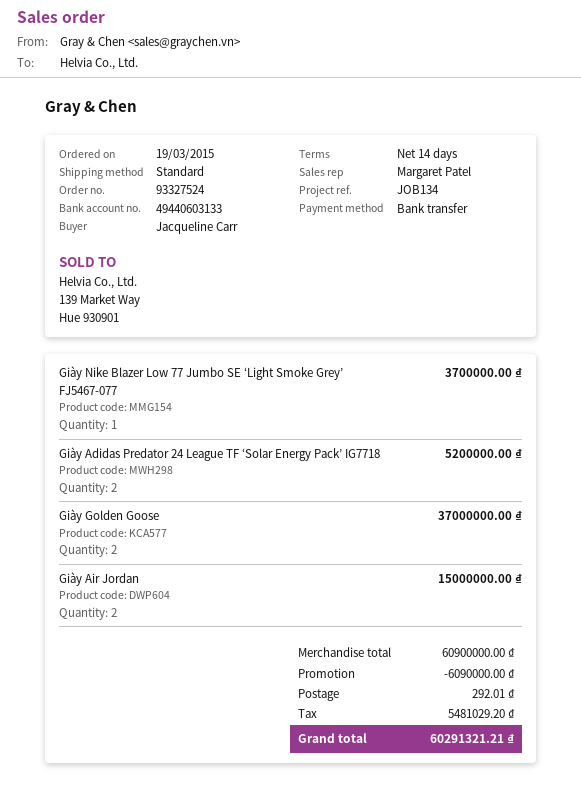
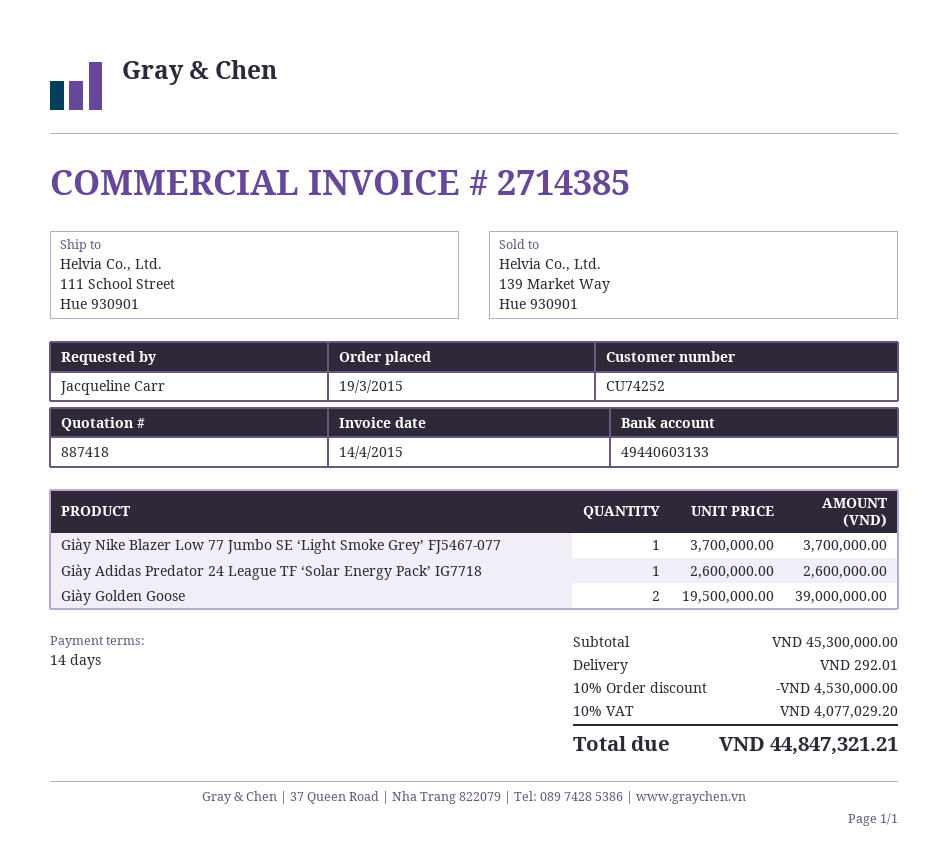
Giày Adidas Predator 24 League TF ‘Solar Energy Pack’ IG7718: 2 for 5200000.00 -> 1 for 2600000.00
Giày Golden Goose: 2 for 37000000.00 -> 2 for 39000000.00
Giày Air Jordan: 2 for 15000000.00 -> none
subtotal: 60900000.00 -> 45300000.00
discount: 6090000.00 -> 4530000.00
tax: 5481029.20 -> 4077029.20
total: 60291321.21 -> 44847321.21

